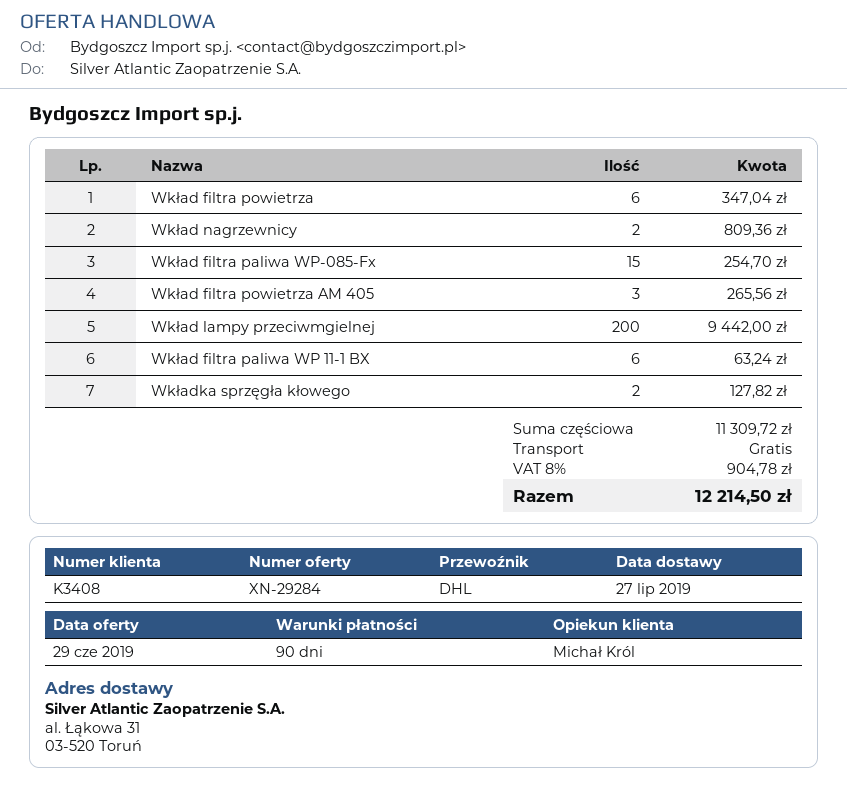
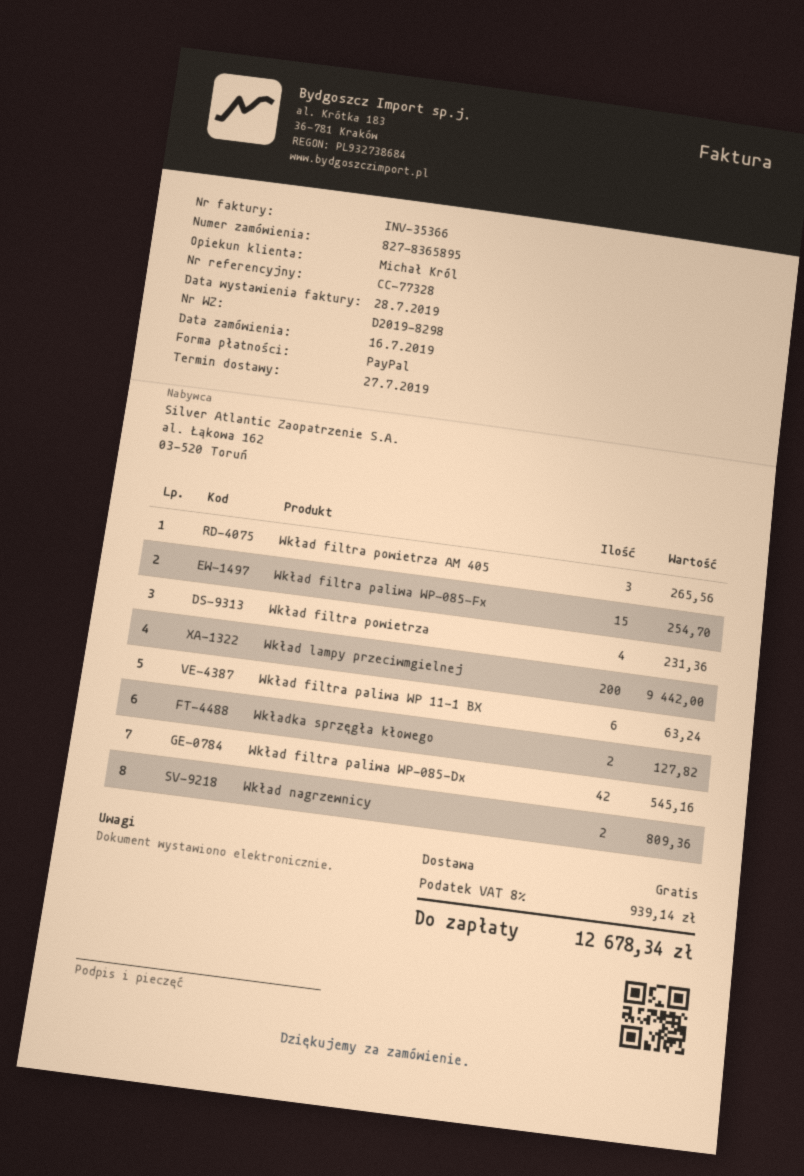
Wkład filtra powietrza: 6 for 347.04 -> 4 for 231.36
Wkład filtra paliwa WP-085-Dx: none -> 42 for 545.16
tax: 8% = 904.78 -> 8% = 939.14
total: 12214.50 -> 12678.34

